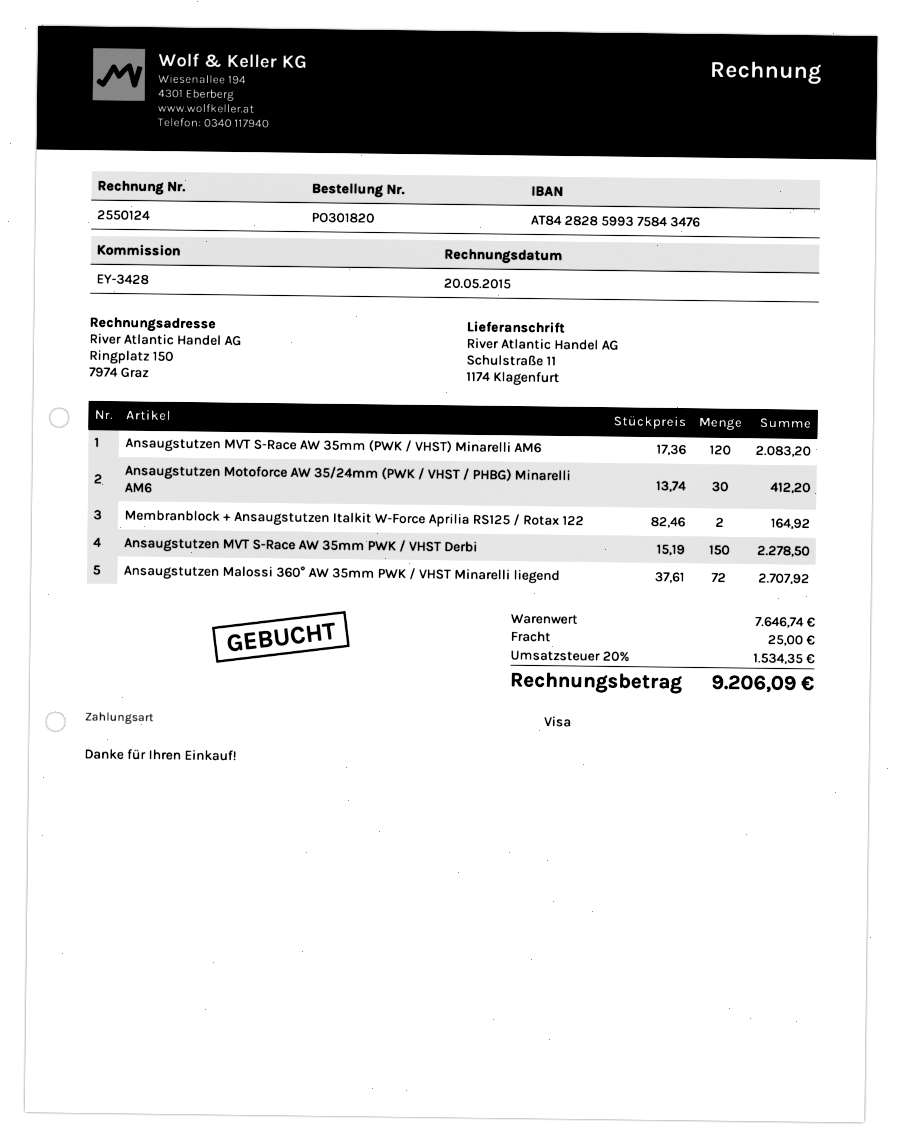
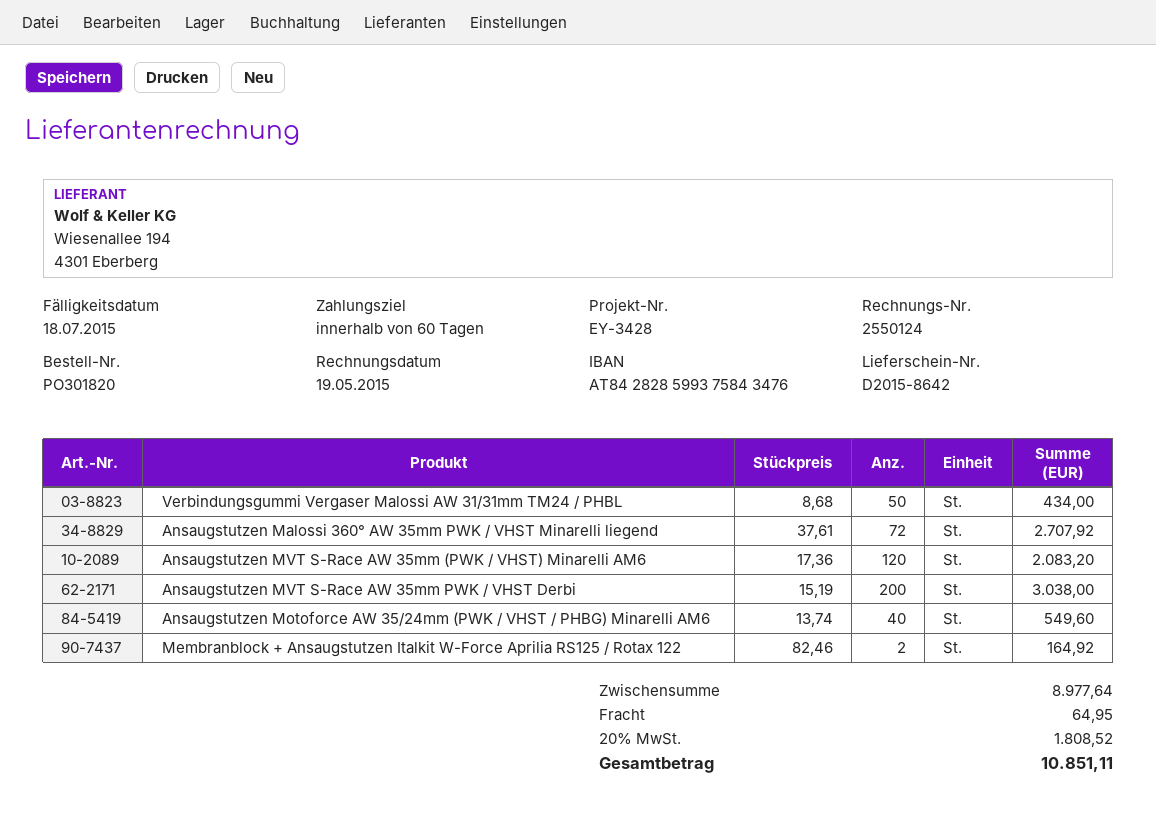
invoice date: 2015-05-20 -> 2015-05-19
Ansaugstutzen Motoforce AW 35/24mm (PWK / VHST / PHBG) Minarelli AM6: 30 x 13.74 = 412.20 -> 40 x 13.74 = 549.60
Ansaugstutzen MVT S-Race AW 35mm PWK / VHST Derbi: 150 x 15.19 = 2278.50 -> 200 x 15.19 = 3038.00
Verbindungsgummi Vergaser Malossi AW 31/31mm TM24 / PHBL: none -> 50 x 8.68 = 434.00
subtotal: 7646.74 -> 8977.64
shipping: 25.00 -> 64.95
tax: 20% = 1534.35 -> 20% = 1808.52
total: 9206.09 -> 10851.11

